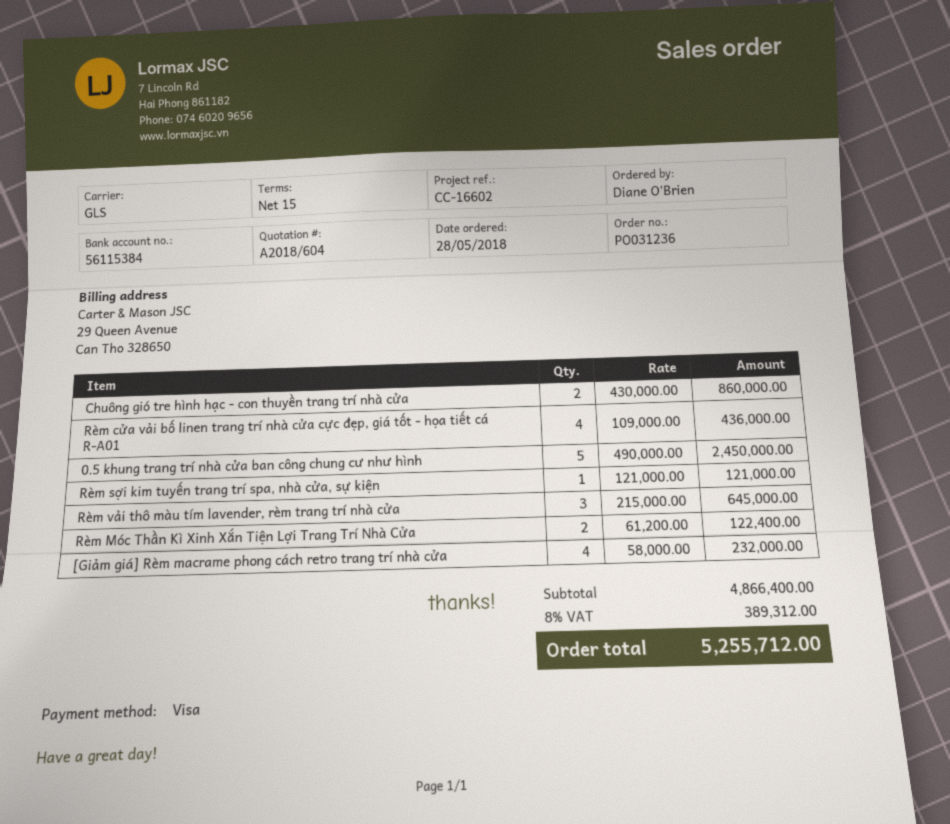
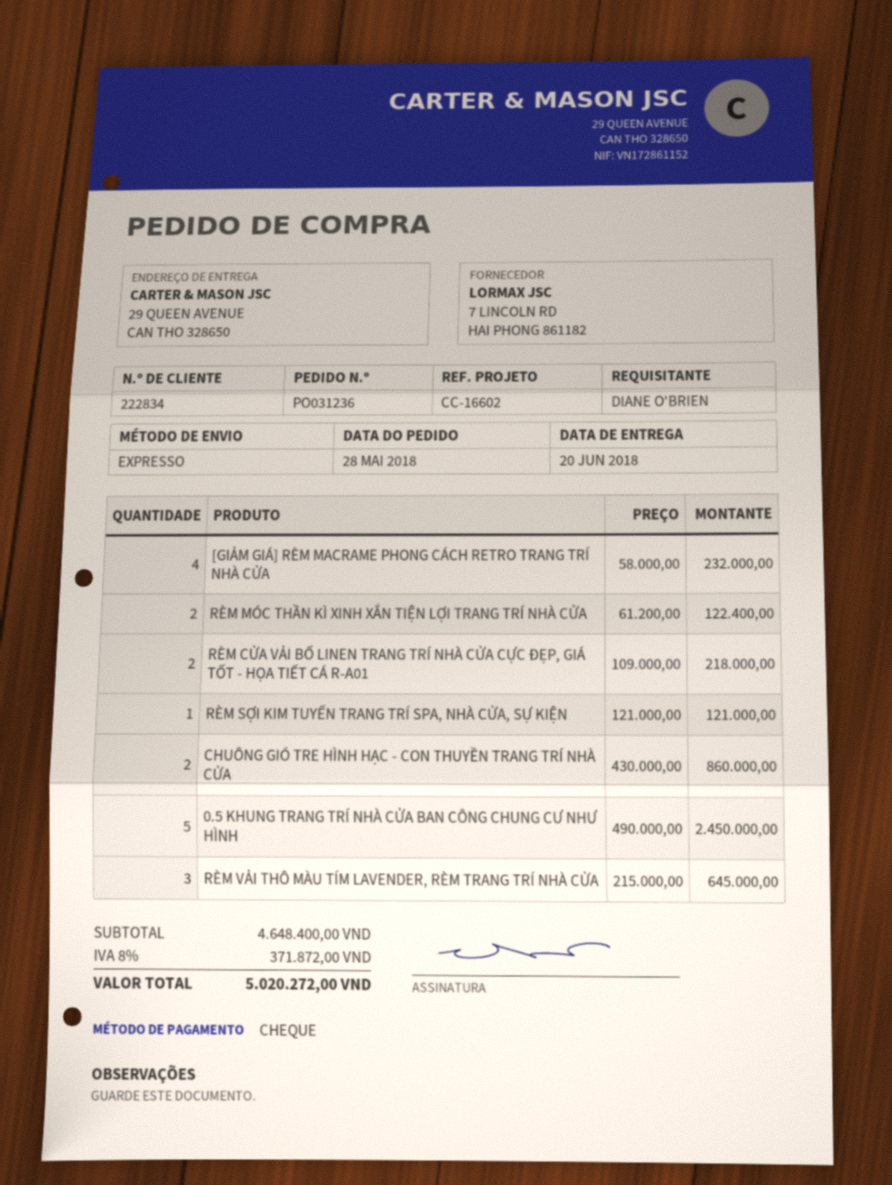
payment method: Visa -> cheque
shipping method: GLS -> express
Rèm cửa vải bố linen trang trí nhà cửa cực đẹp, giá tốt - họa tiết cá R-A01: 4 x 109000.00 = 436000.00 -> 2 x 109000.00 = 218000.00
subtotal: 4866400.00 -> 4648400.00
tax: 8% = 389312.00 -> 8% = 371872.00
total: 5255712.00 -> 5020272.00

